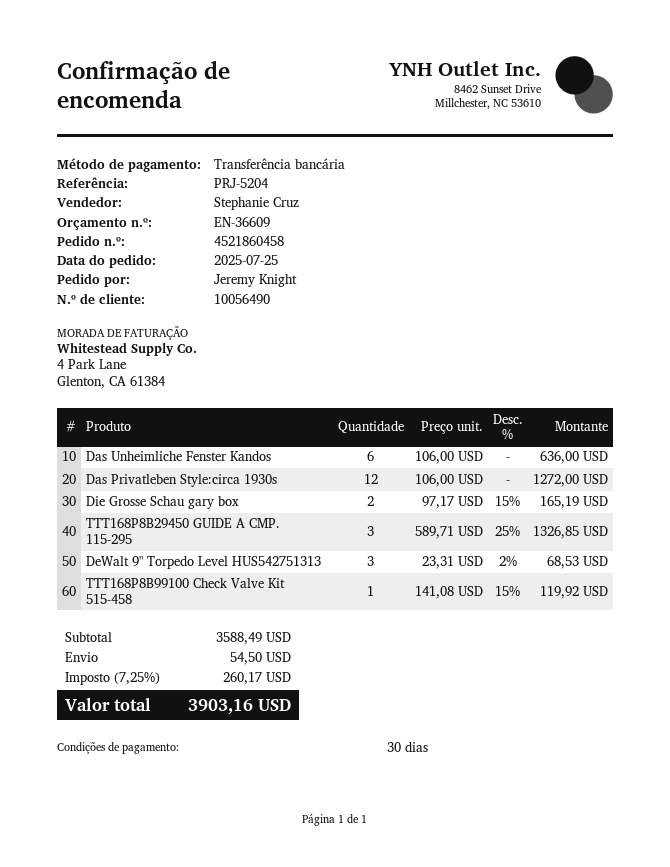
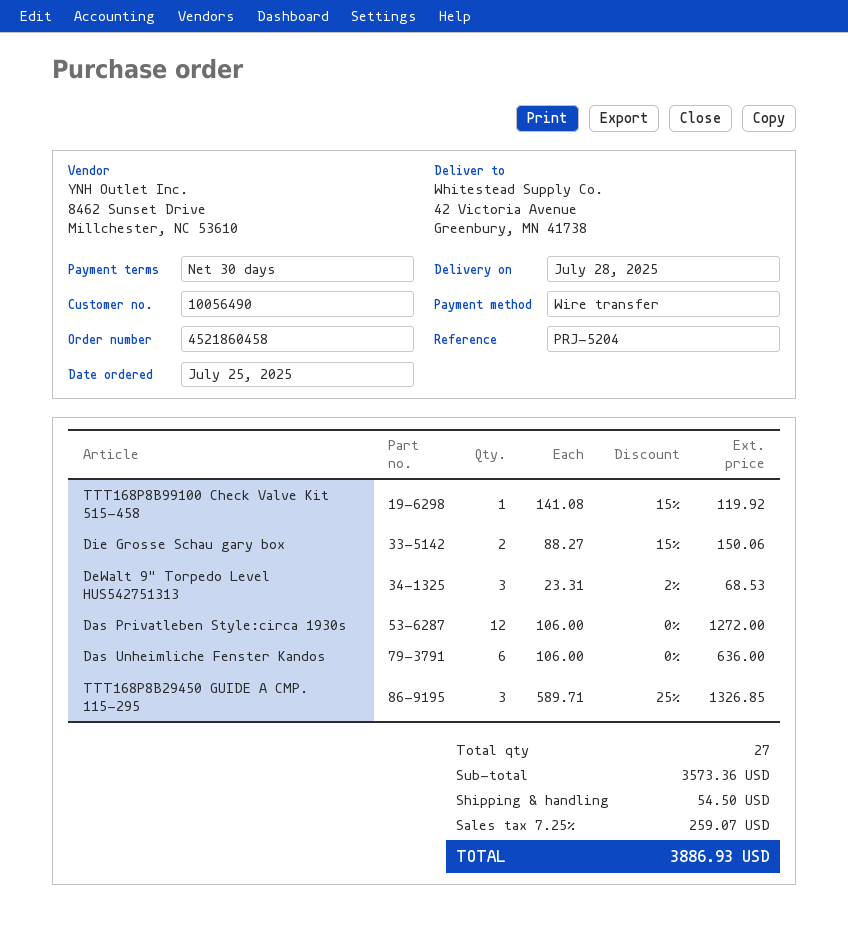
Die Grosse Schau gary box: 2 x 97.17 - 15% = 165.19 -> 2 x 88.27 - 15% = 150.06
subtotal: 3588.49 -> 3573.36
tax: 7.25% = 260.17 -> 7.25% = 259.07
total: 3903.16 -> 3886.93

